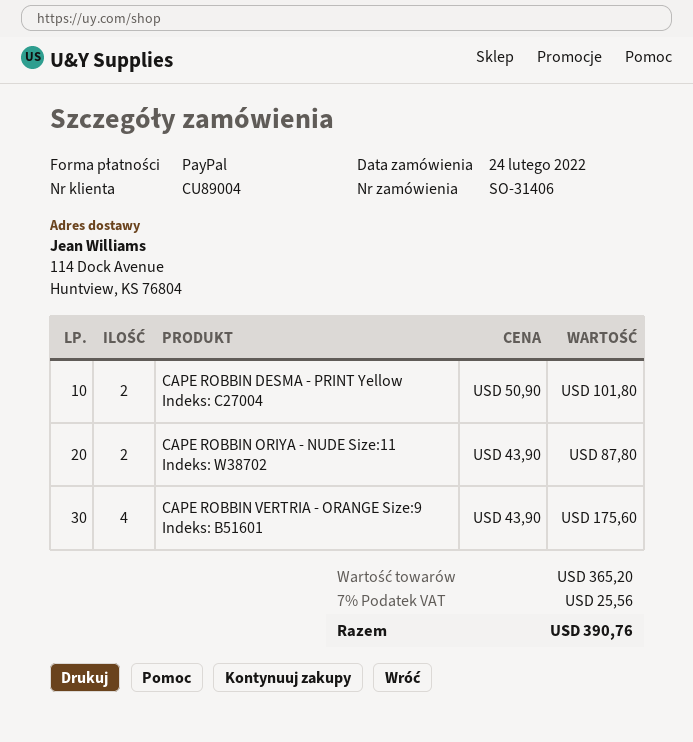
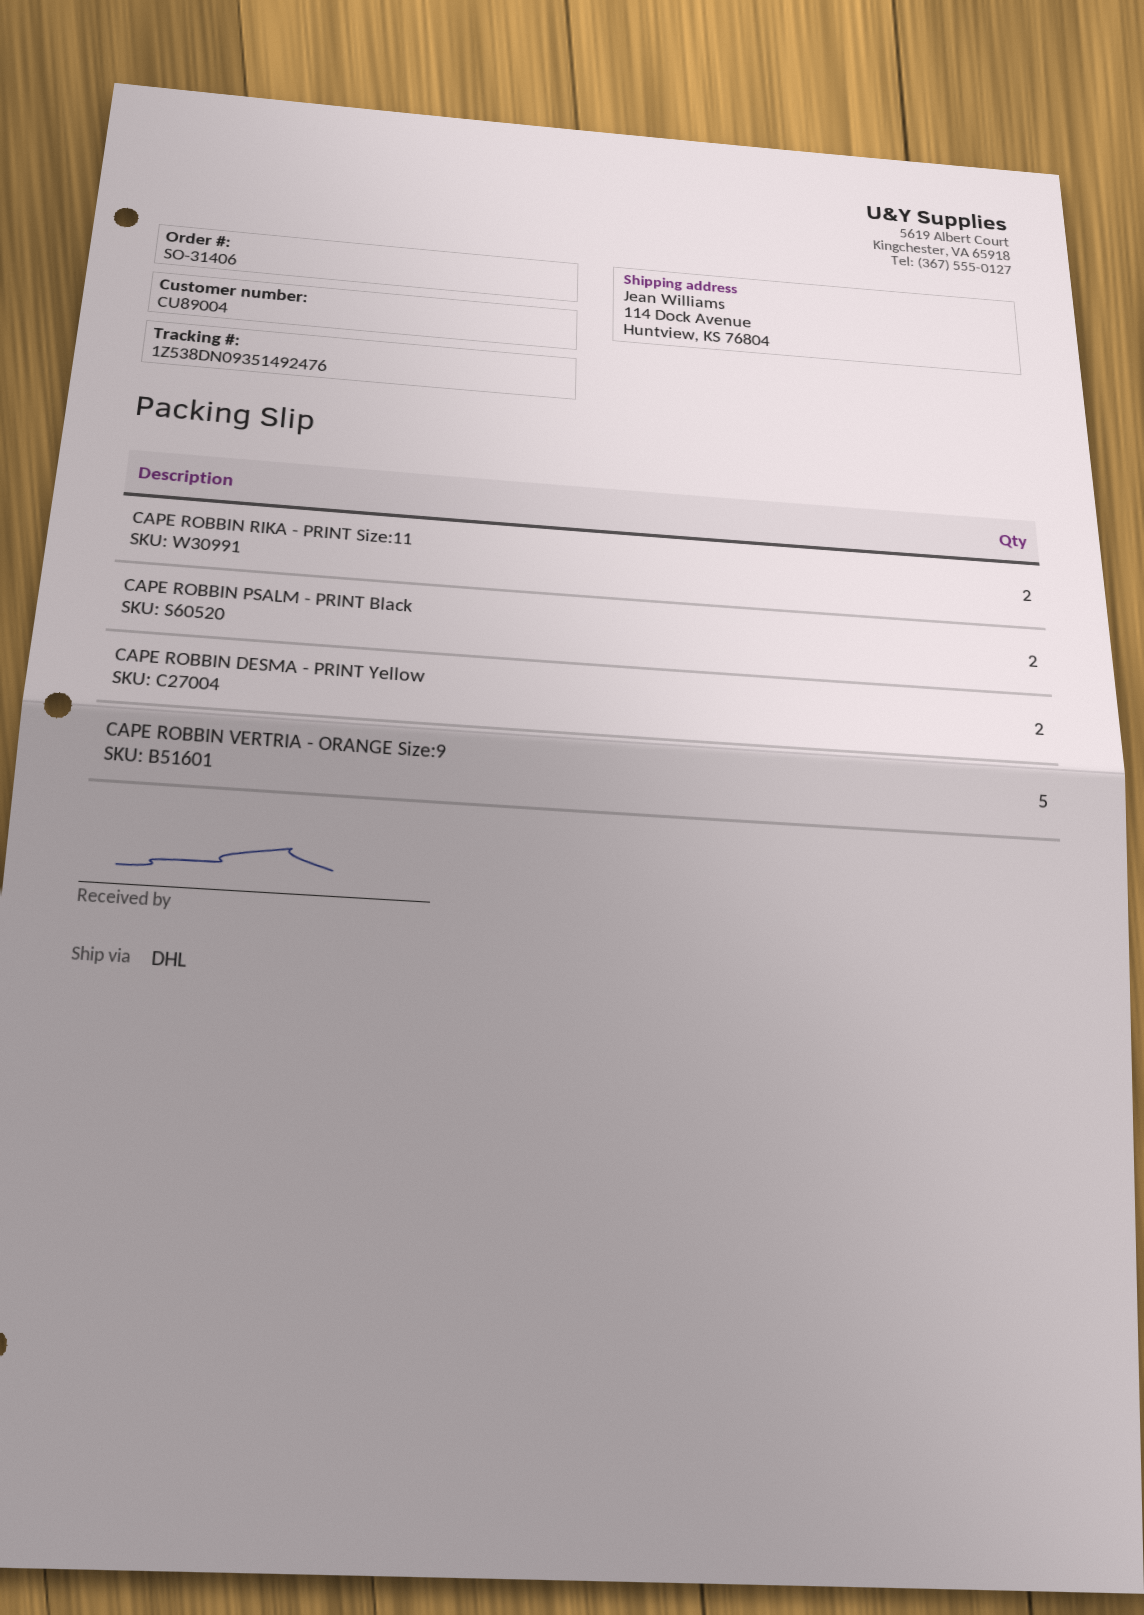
CAPE ROBBIN ORIYA - NUDE Size:11: 2 -> none
CAPE ROBBIN VERTRIA - ORANGE Size:9: 4 -> 5
CAPE ROBBIN RIKA - PRINT Size:11: none -> 2
CAPE ROBBIN PSALM - PRINT Black: none -> 2

